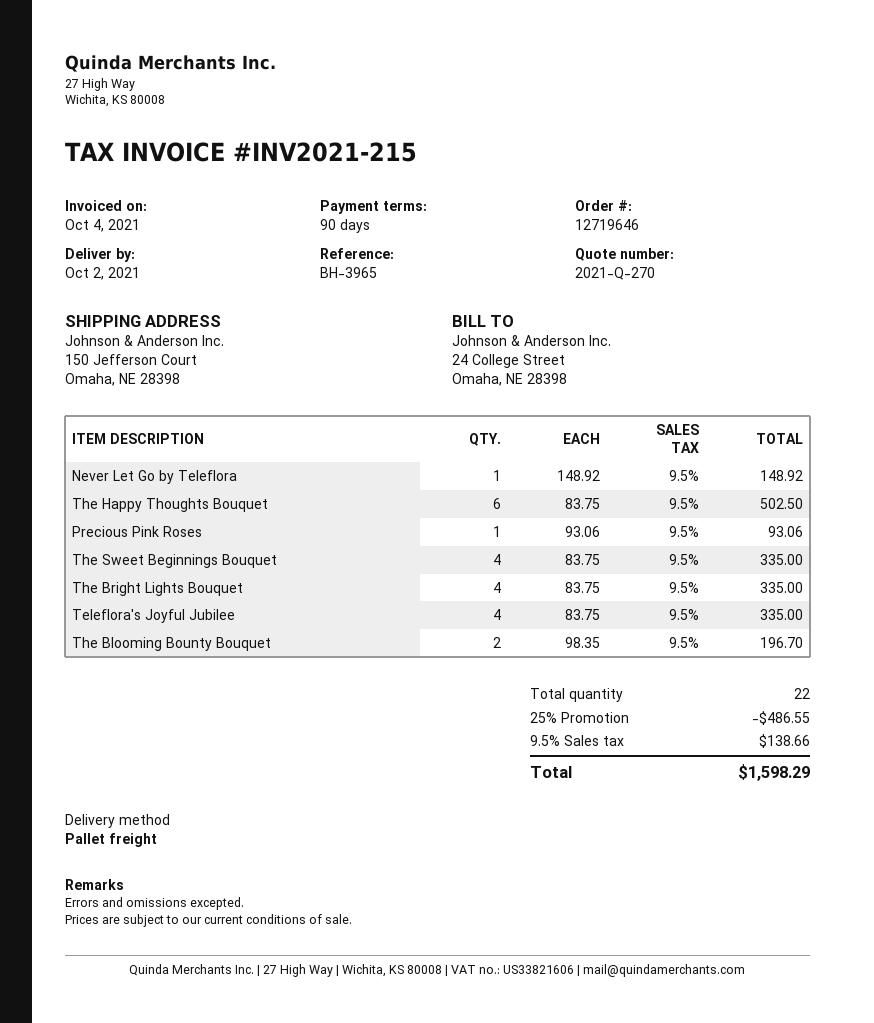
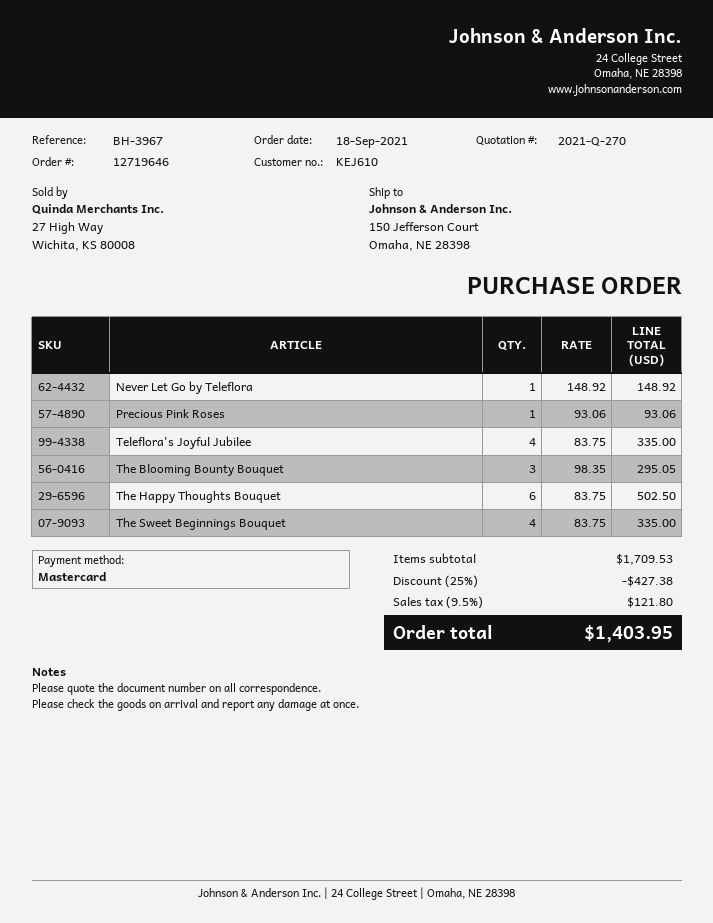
reference: BH-3965 -> BH-3967
The Bright Lights Bouquet: 4 x 83.75 = 335.00 -> none
The Blooming Bounty Bouquet: 2 x 98.35 = 196.70 -> 3 x 98.35 = 295.05
discount: 25% = 486.55 -> 25% = 427.38
tax: 9.5% = 138.66 -> 9.5% = 121.80
total: 1598.29 -> 1403.95

